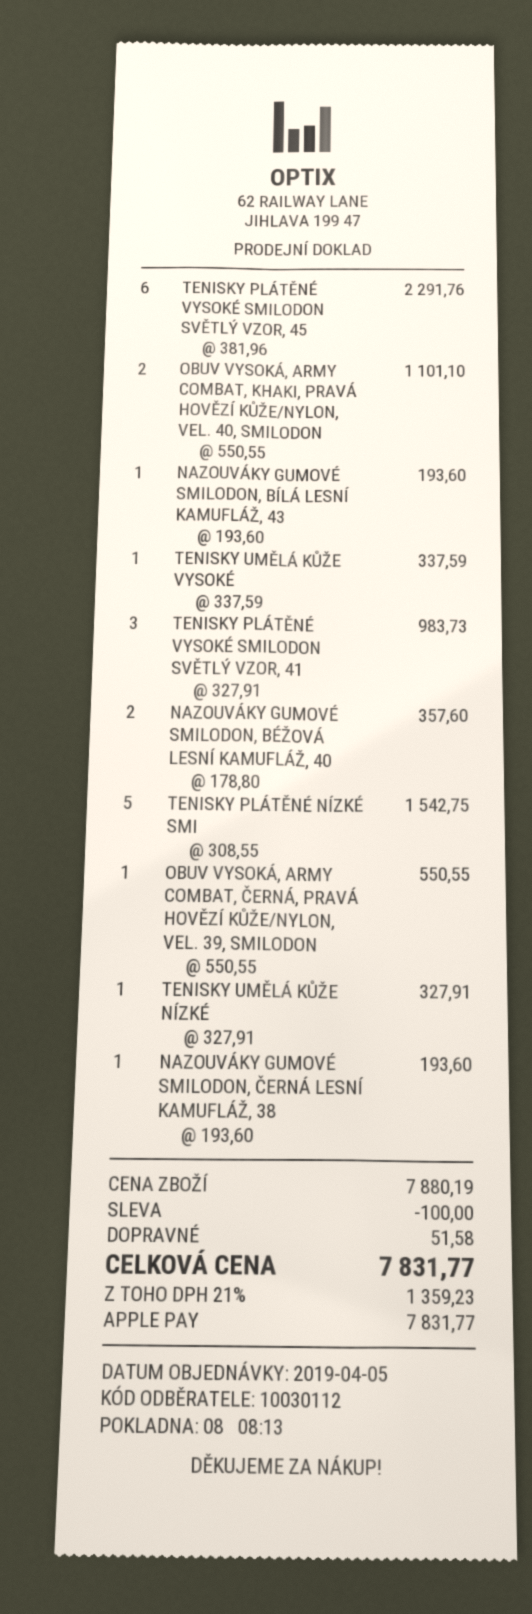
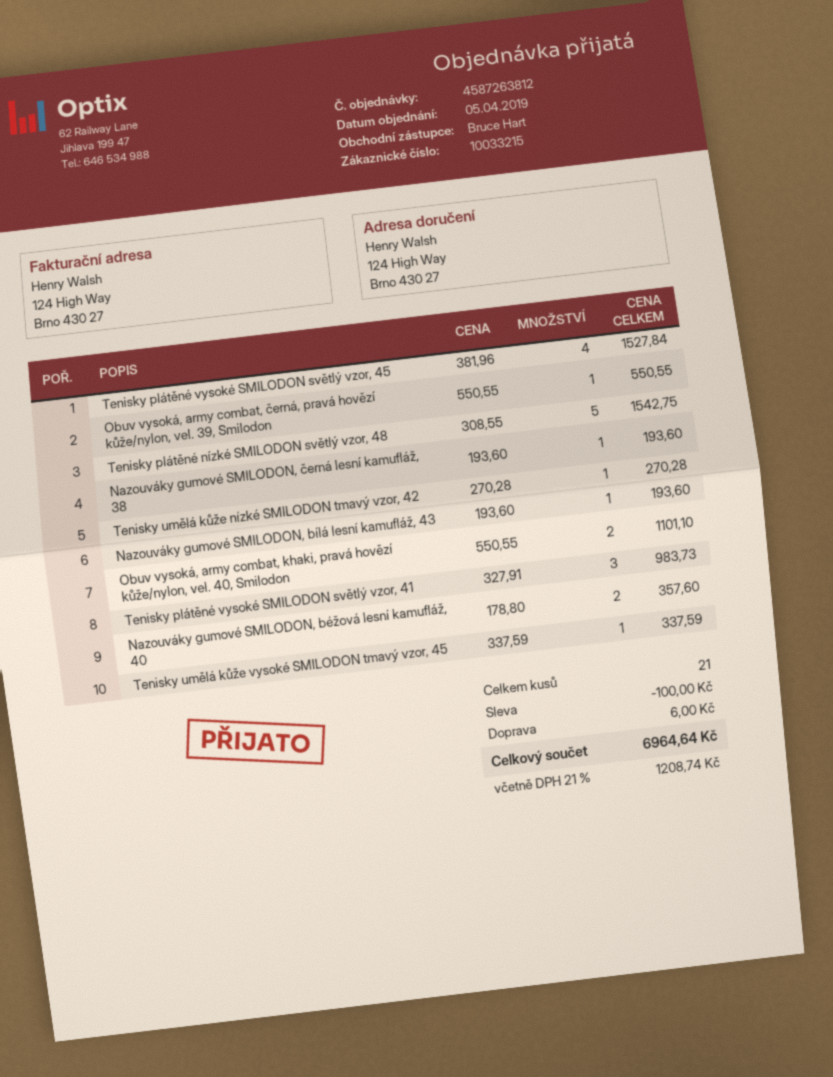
customer number: 10030112 -> 10033215
TENISKY PLÁTĚNÉ VYSOKÉ SMILODON SVĚTLÝ VZOR, 45: 6 x 381.96 = 2291.76 -> 4 x 381.96 = 1527.84
TENISKY UMĚLÁ KŮŽE NÍZKÉ: 1 x 327.91 = 327.91 -> 1 x 270.28 = 270.28
shipping: 51.58 -> 6.00
tax: 21% = 1359.23 -> 21% = 1208.74
total: 7831.77 -> 6964.64

